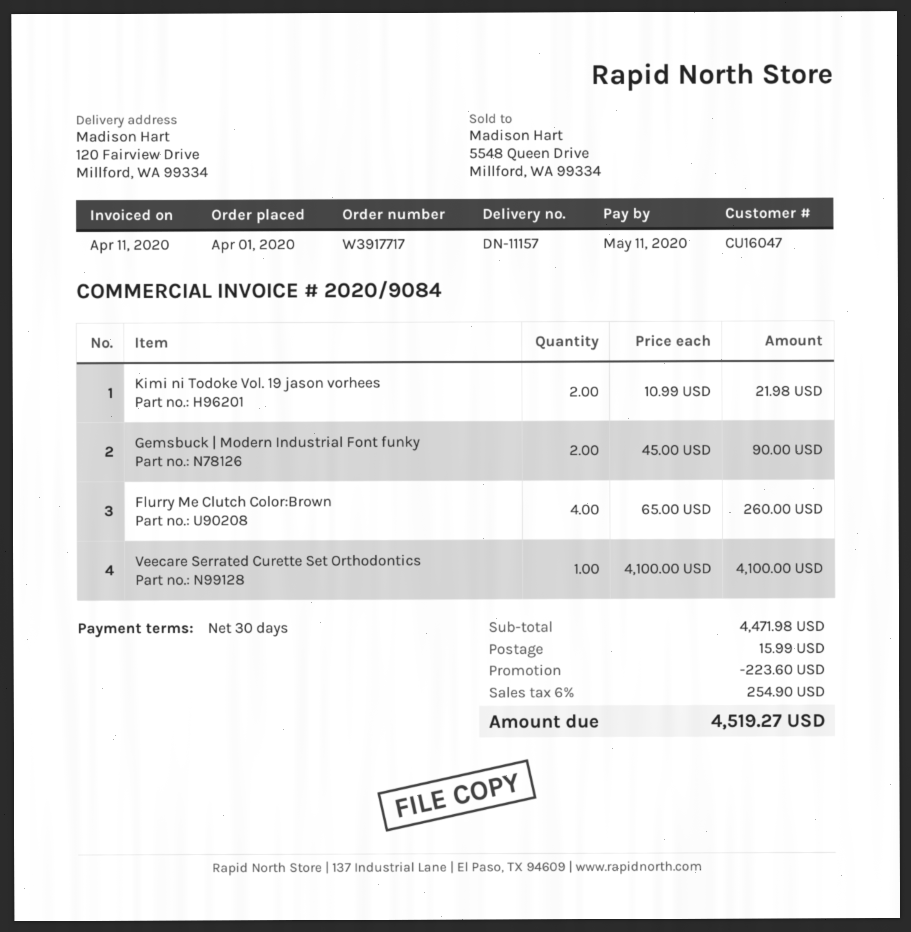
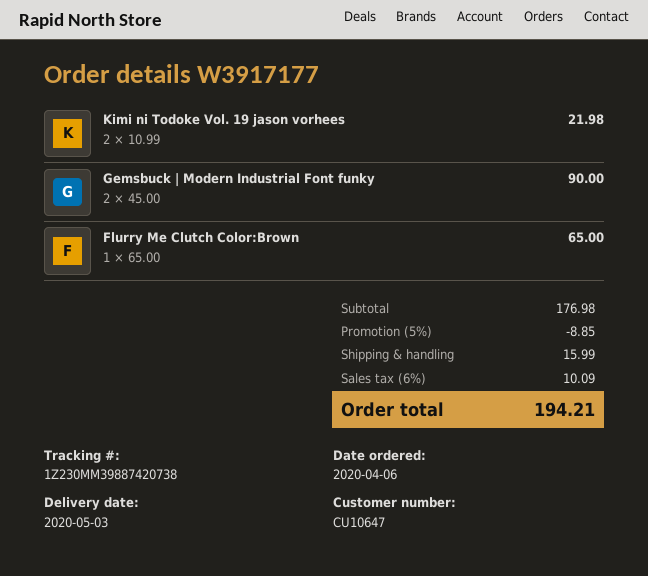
order number: W3917717 -> W3917177
order date: 2020-04-01 -> 2020-04-06
customer number: CU16047 -> CU10647
Flurry Me Clutch Color:Brown: 4 x 65.00 = 260.00 -> 1 x 65.00 = 65.00
Veecare Serrated Curette Set Orthodontics: 1 x 4100.00 = 4100.00 -> none
subtotal: 4471.98 -> 176.98
discount: 223.60 -> 8.85
tax: 6% = 254.90 -> 6% = 10.09
total: 4519.27 -> 194.21

